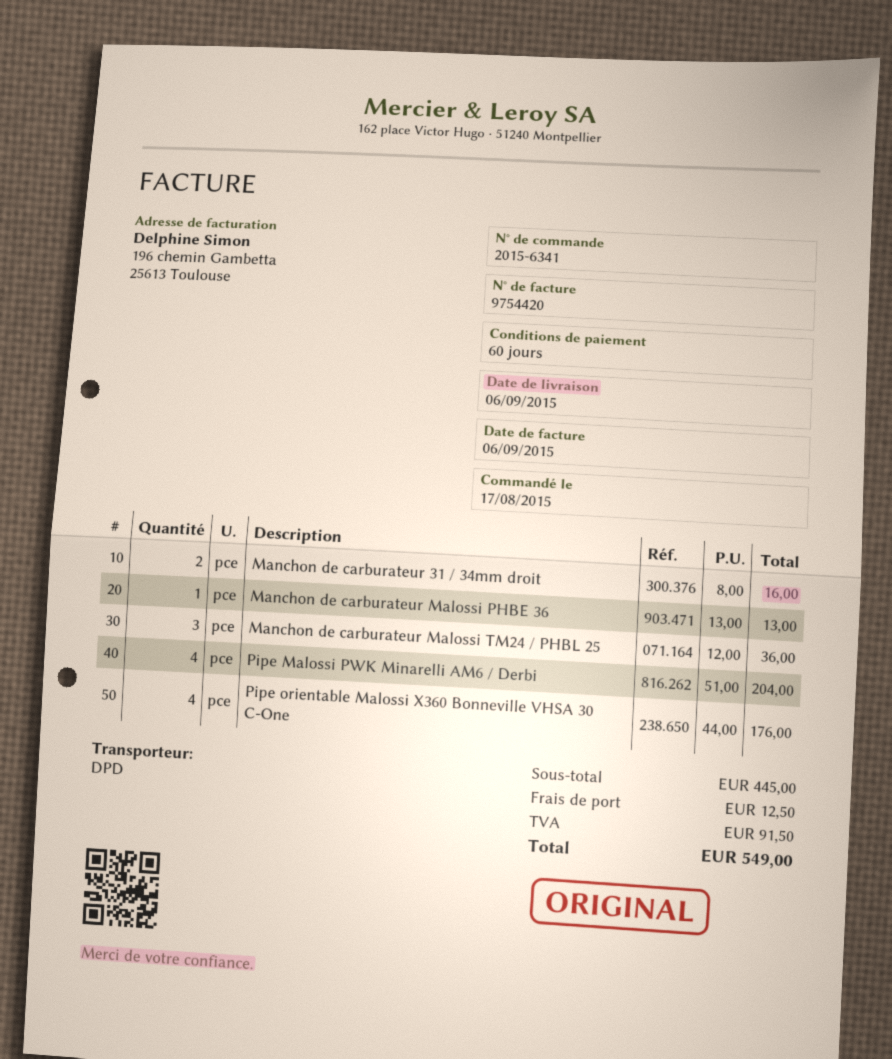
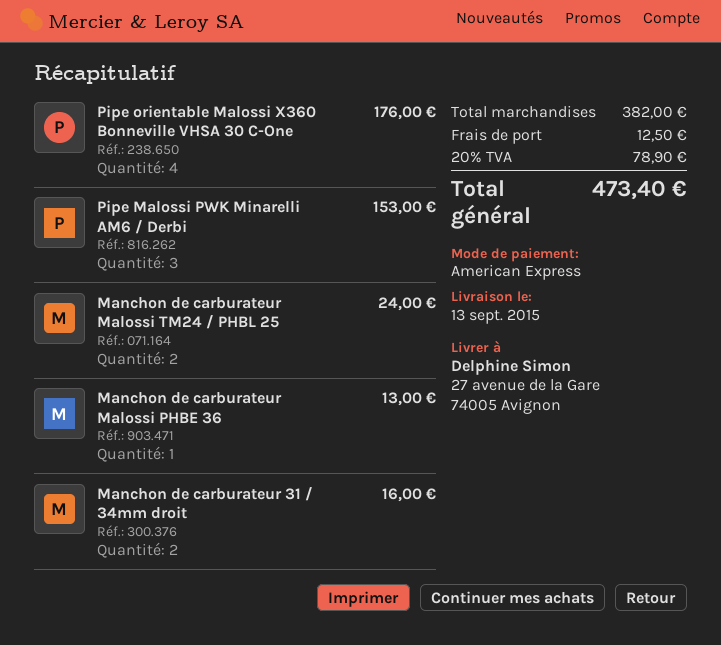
delivery date: 2015-09-06 -> 2015-09-13
Manchon de carburateur Malossi TM24 / PHBL 25: 3 for 36.00 -> 2 for 24.00
Pipe Malossi PWK Minarelli AM6 / Derbi: 4 for 204.00 -> 3 for 153.00
subtotal: 445.00 -> 382.00
tax: 91.50 -> 78.90
total: 549.00 -> 473.40

